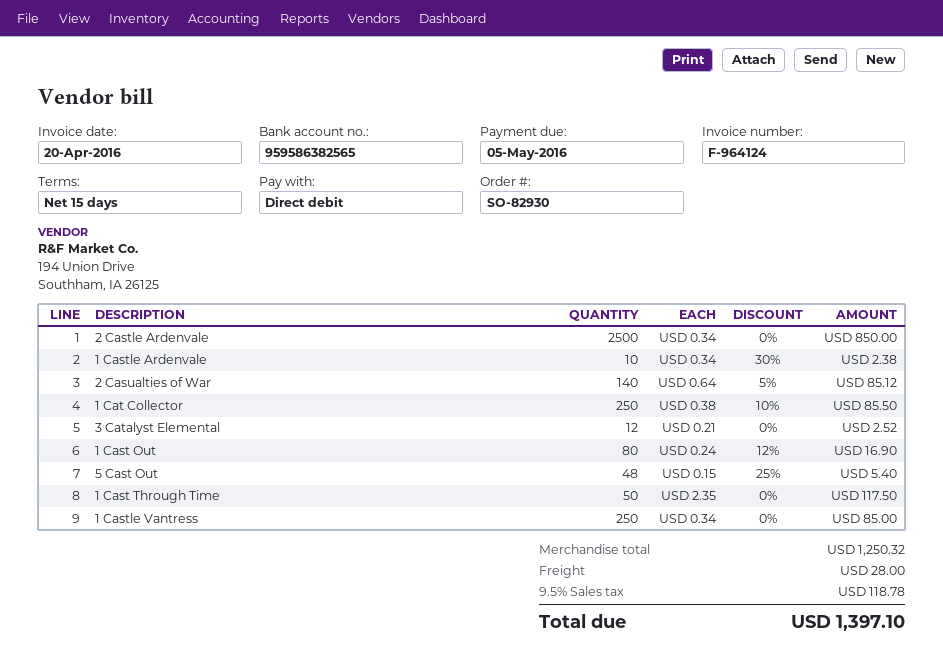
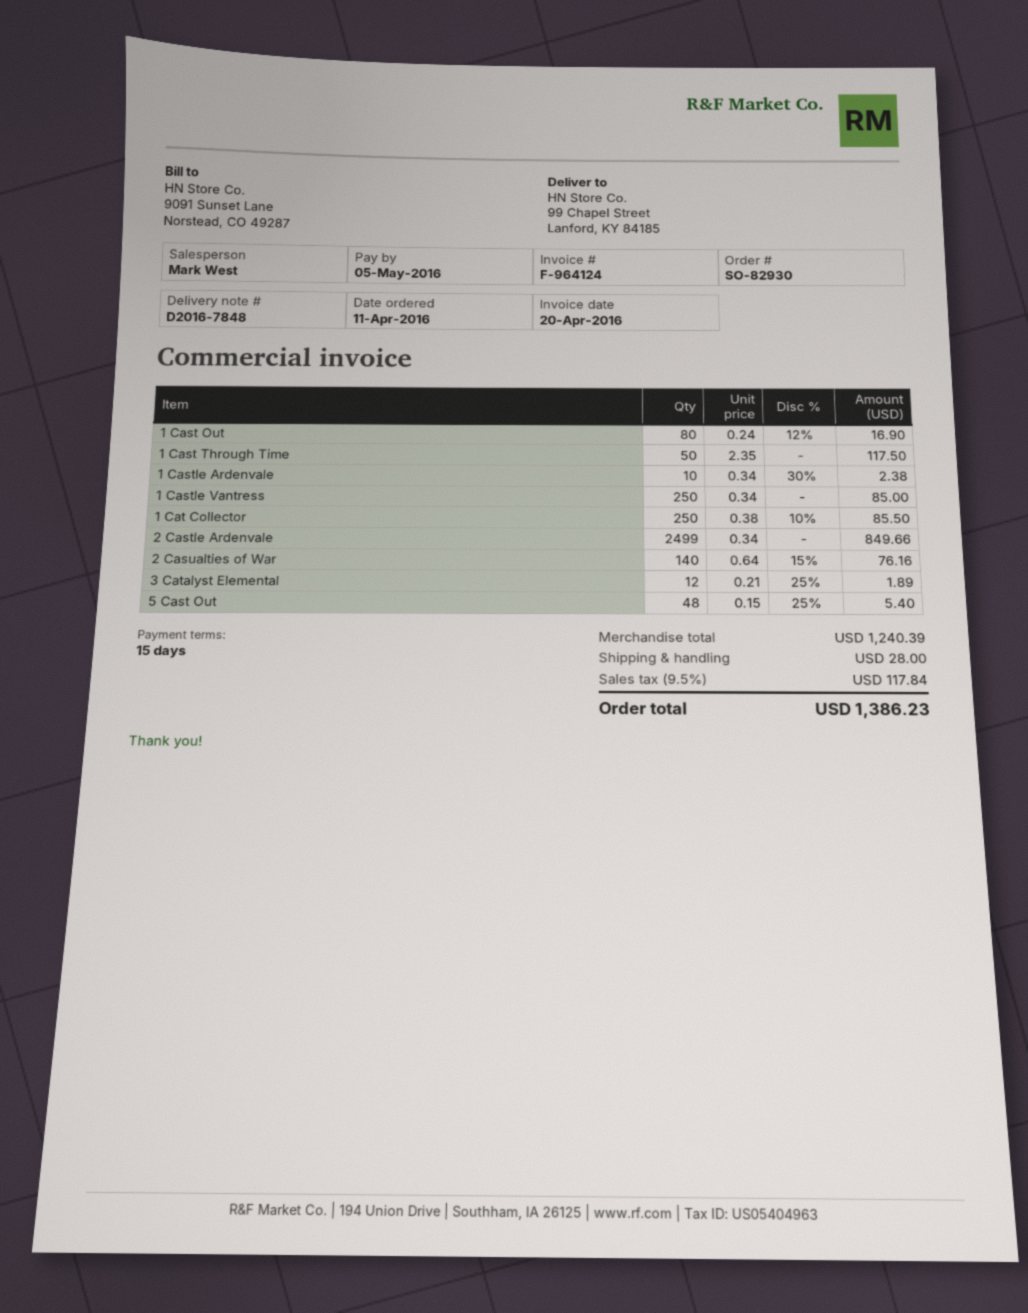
2 Castle Ardenvale: 2500 x 0.34 = 850.00 -> 2499 x 0.34 = 849.66
2 Casualties of War: 140 x 0.64 - 5% = 85.12 -> 140 x 0.64 - 15% = 76.16
3 Catalyst Elemental: 12 x 0.21 = 2.52 -> 12 x 0.21 - 25% = 1.89
subtotal: 1250.32 -> 1240.39
tax: 9.5% = 118.78 -> 9.5% = 117.84
total: 1397.10 -> 1386.23

